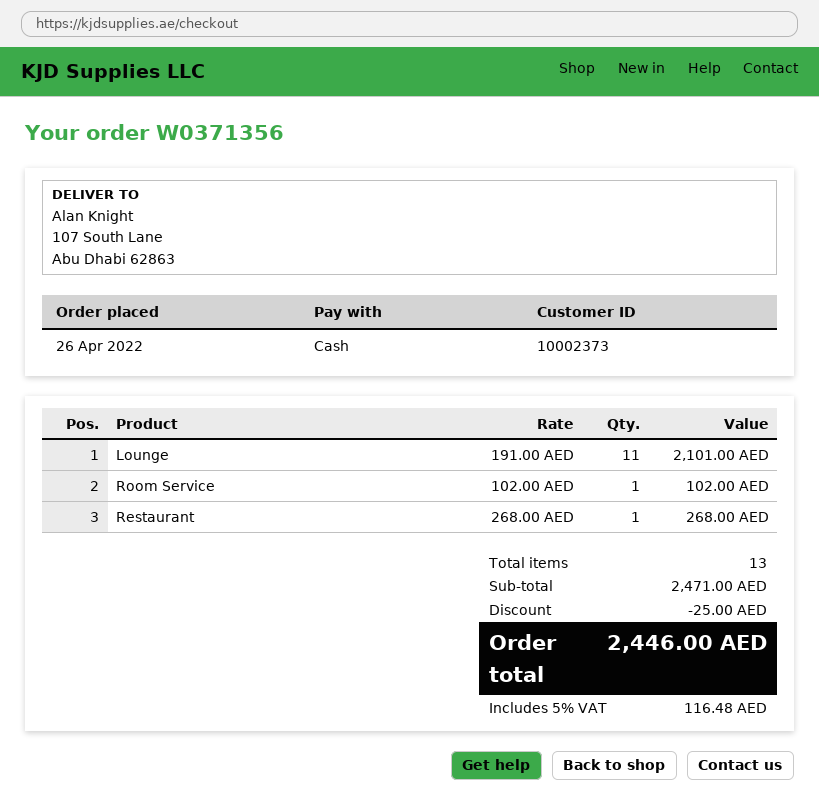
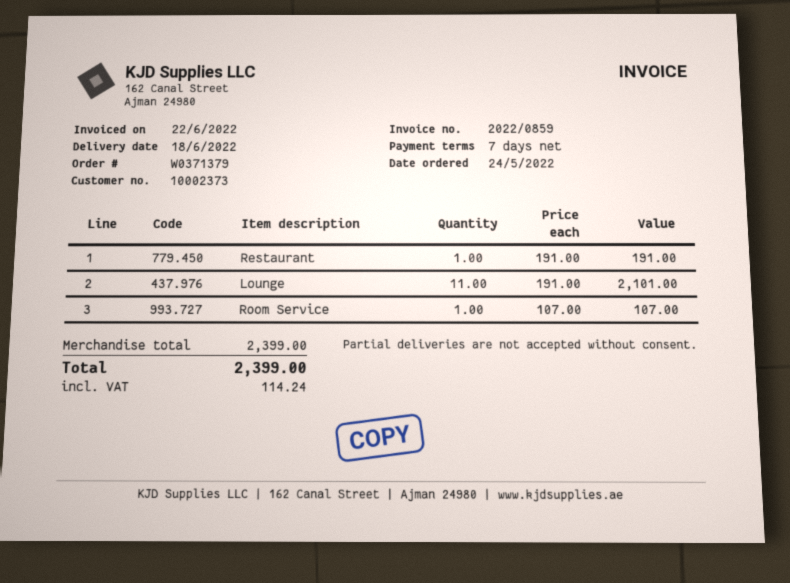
order number: W0371356 -> W0371379
order date: 2022-04-26 -> 2022-05-24
Room Service: 1 x 102.00 = 102.00 -> 1 x 107.00 = 107.00
Restaurant: 1 x 268.00 = 268.00 -> 1 x 191.00 = 191.00
subtotal: 2471.00 -> 2399.00
discount: 25.00 -> none
tax: 116.48 -> 114.24
total: 2446.00 -> 2399.00

